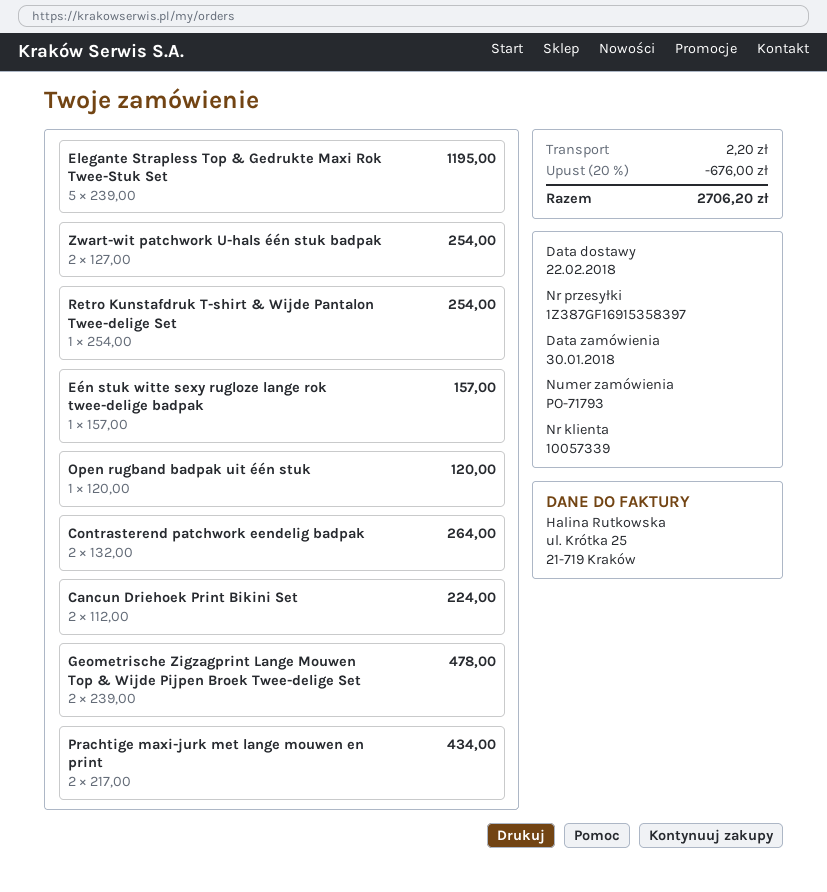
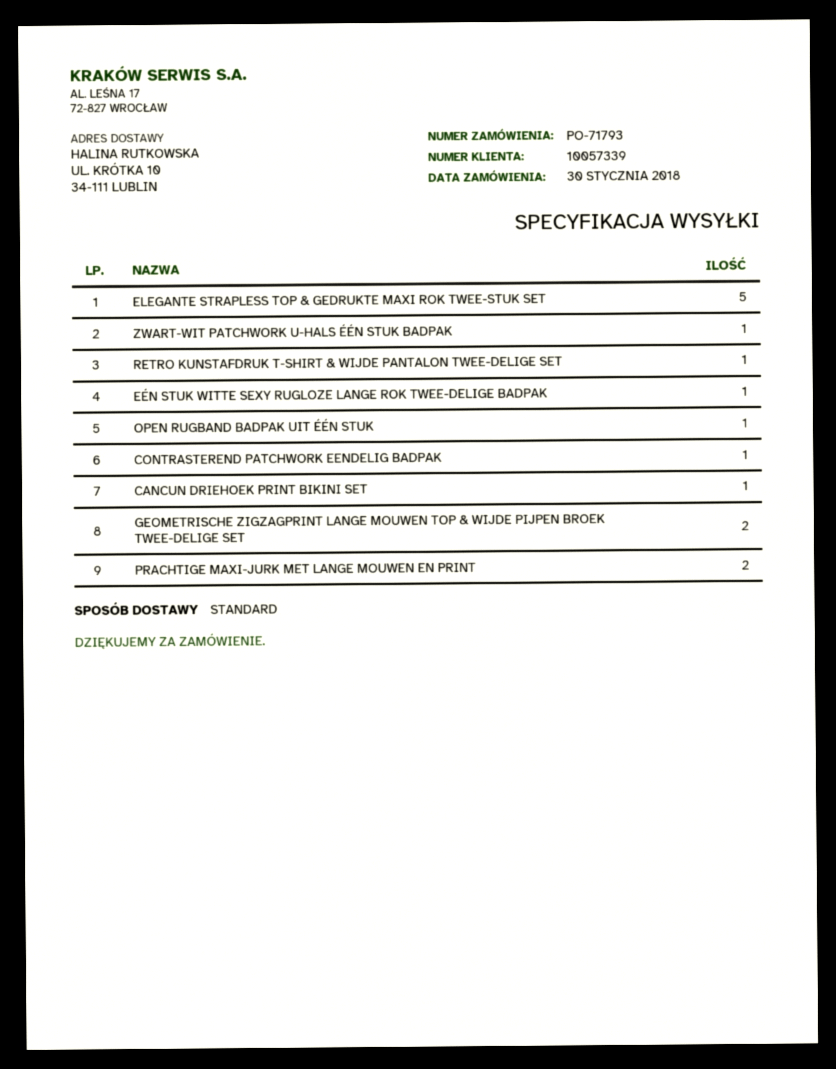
Zwart-wit patchwork U-hals één stuk badpak: 2 -> 1
Contrasterend patchwork eendelig badpak: 2 -> 1
Cancun Driehoek Print Bikini Set: 2 -> 1

